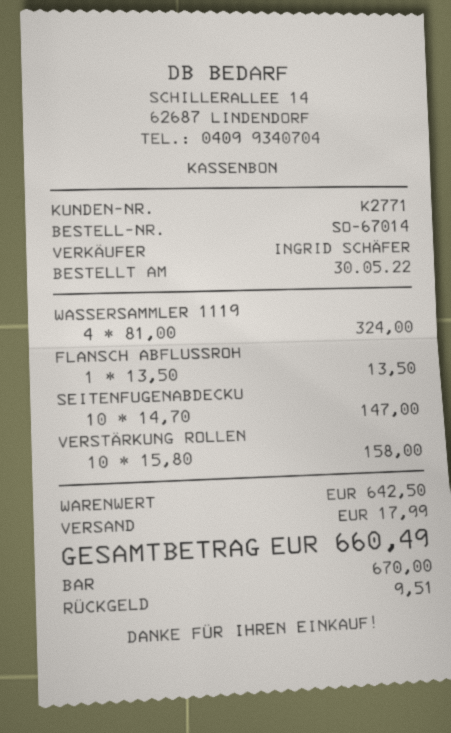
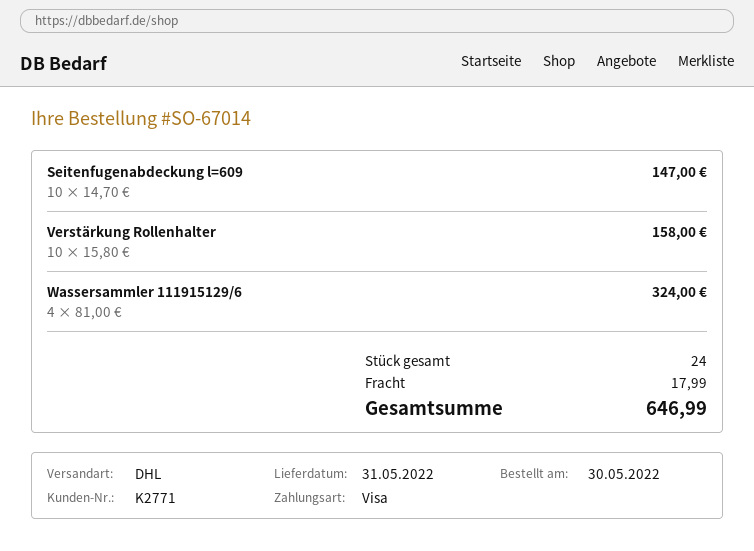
payment method: cash -> Visa
FLANSCH ABFLUSSROH: 1 x 13.50 = 13.50 -> none
total: 660.49 -> 646.99

